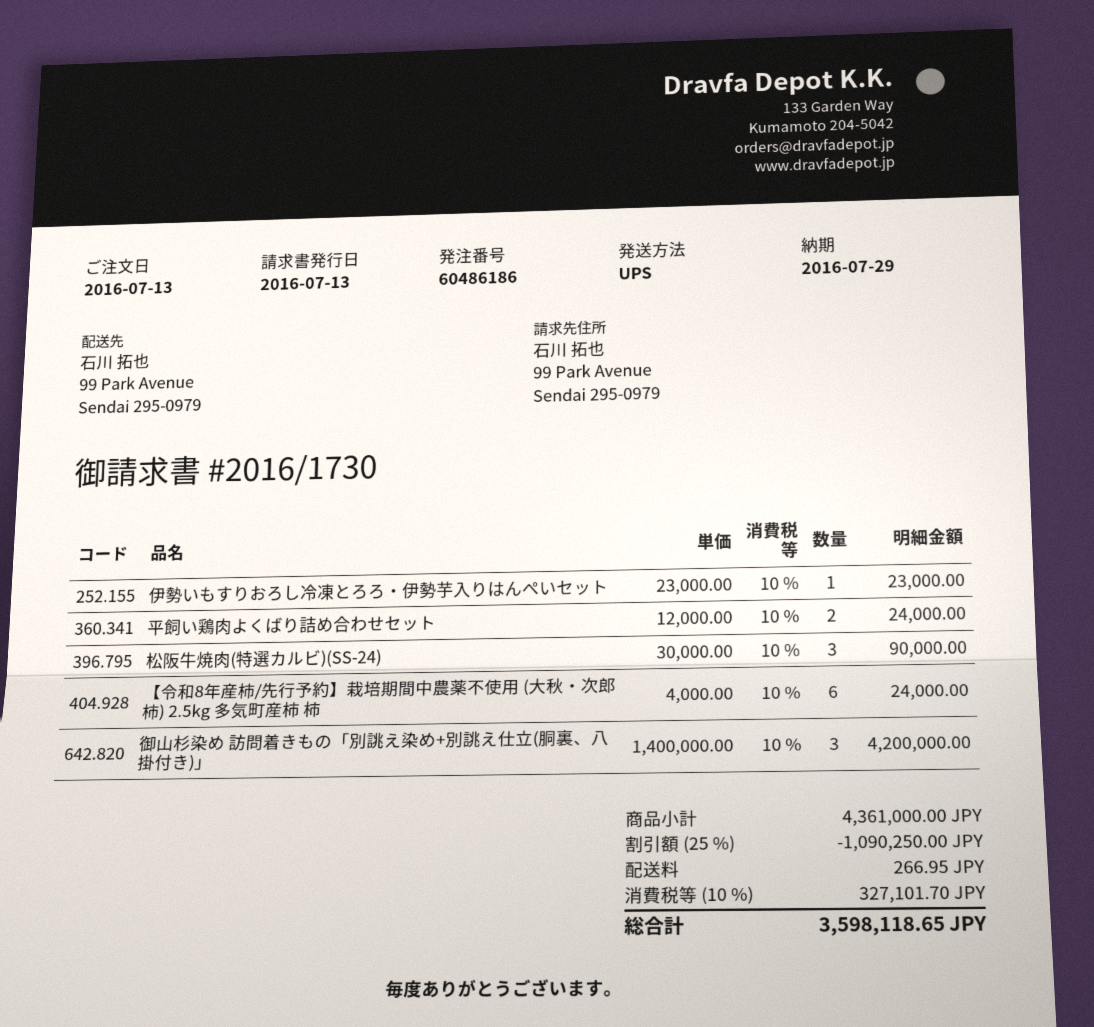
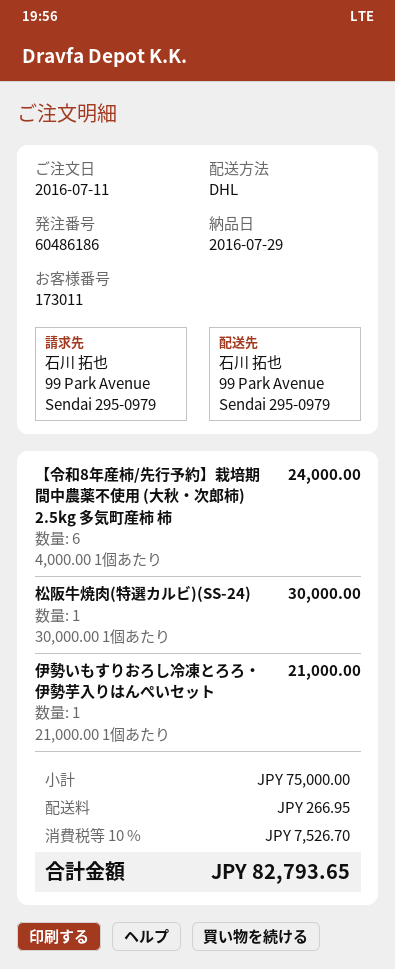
order date: 2016-07-13 -> 2016-07-11
shipping method: UPS -> DHL
伊勢いもすりおろし冷凍とろろ・伊勢芋入りはんぺいセット: 1 x 23000.00 = 23000.00 -> 1 x 21000.00 = 21000.00
平飼い鶏肉よくばり詰め合わせセット: 2 x 12000.00 = 24000.00 -> none
松阪牛焼肉(特選カルビ)(SS-24): 3 x 30000.00 = 90000.00 -> 1 x 30000.00 = 30000.00
御山杉染め 訪問着きもの「別誂え染め+別誂え仕立(胴裏、八掛付き)」: 3 x 1400000.00 = 4200000.00 -> none
subtotal: 4361000.00 -> 75000.00
discount: 25% = 1090250.00 -> none
tax: 10% = 327101.70 -> 10% = 7526.70
total: 3598118.65 -> 82793.65

